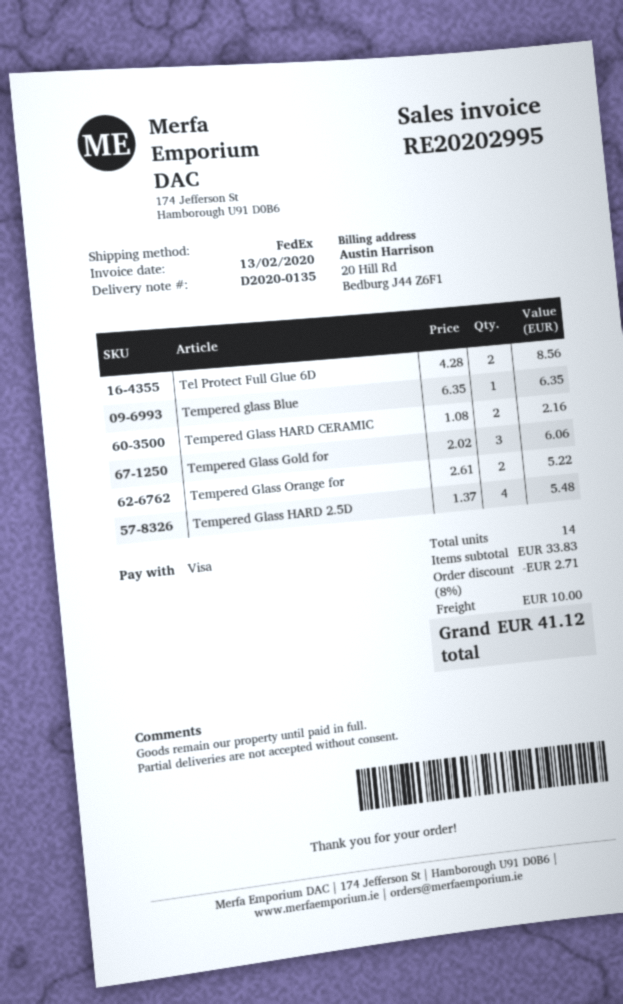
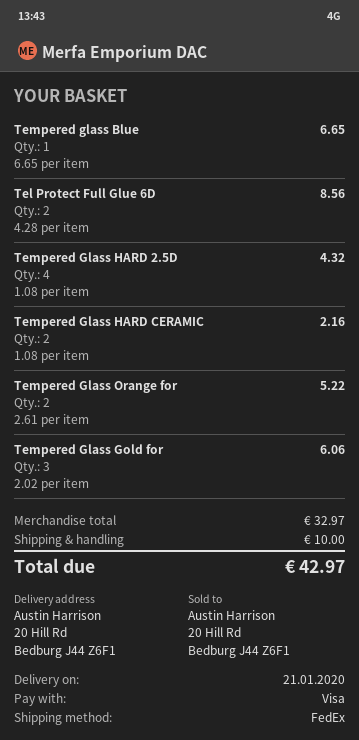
Tempered glass Blue: 1 x 6.35 = 6.35 -> 1 x 6.65 = 6.65
Tempered Glass HARD 2.5D: 4 x 1.37 = 5.48 -> 4 x 1.08 = 4.32
subtotal: 33.83 -> 32.97
discount: 8% = 2.71 -> none
total: 41.12 -> 42.97

